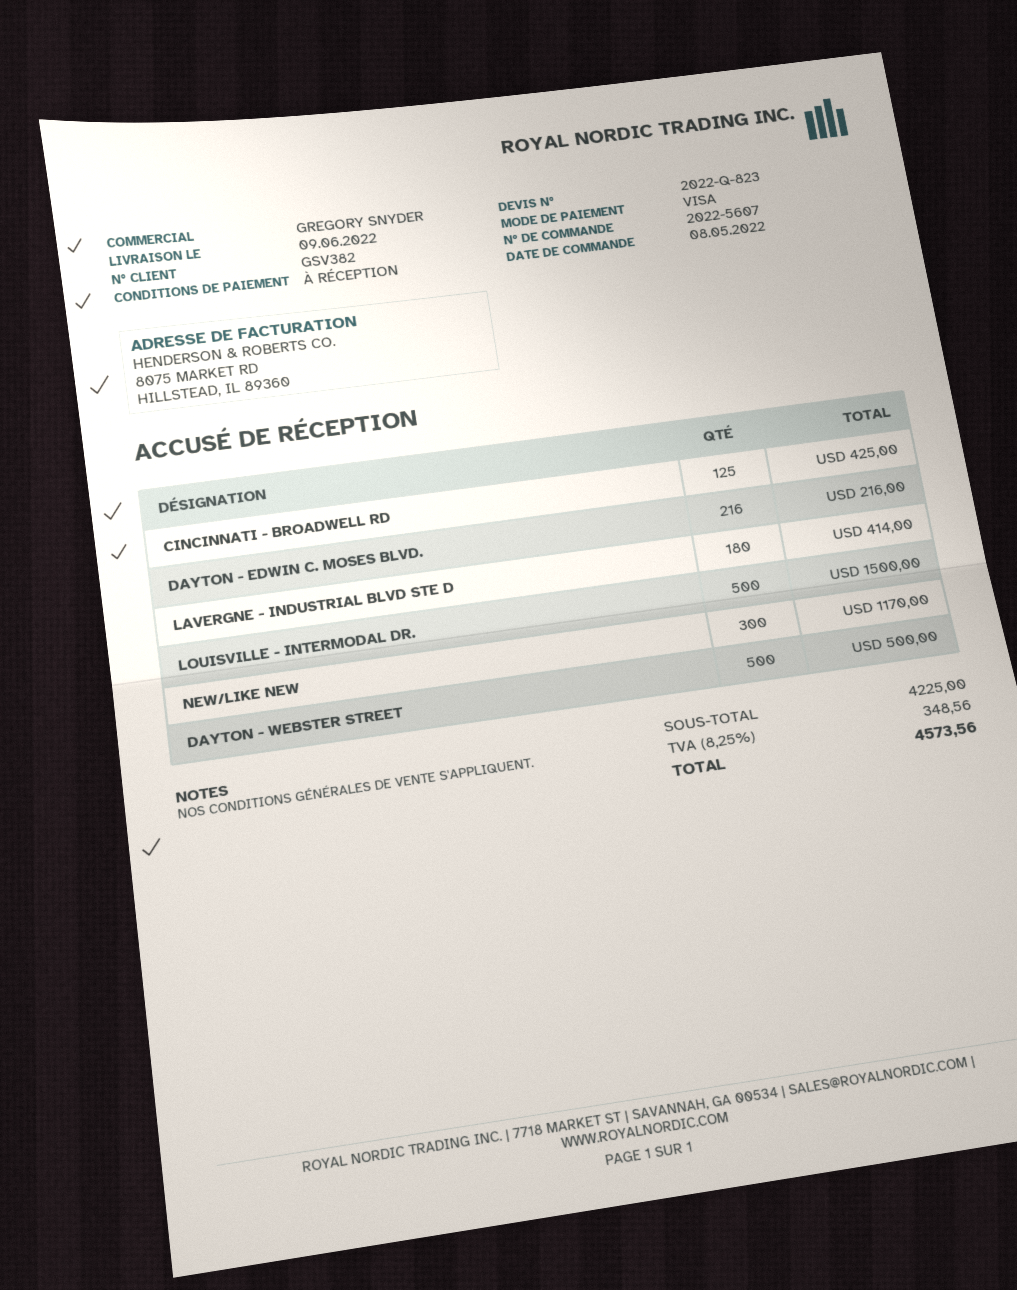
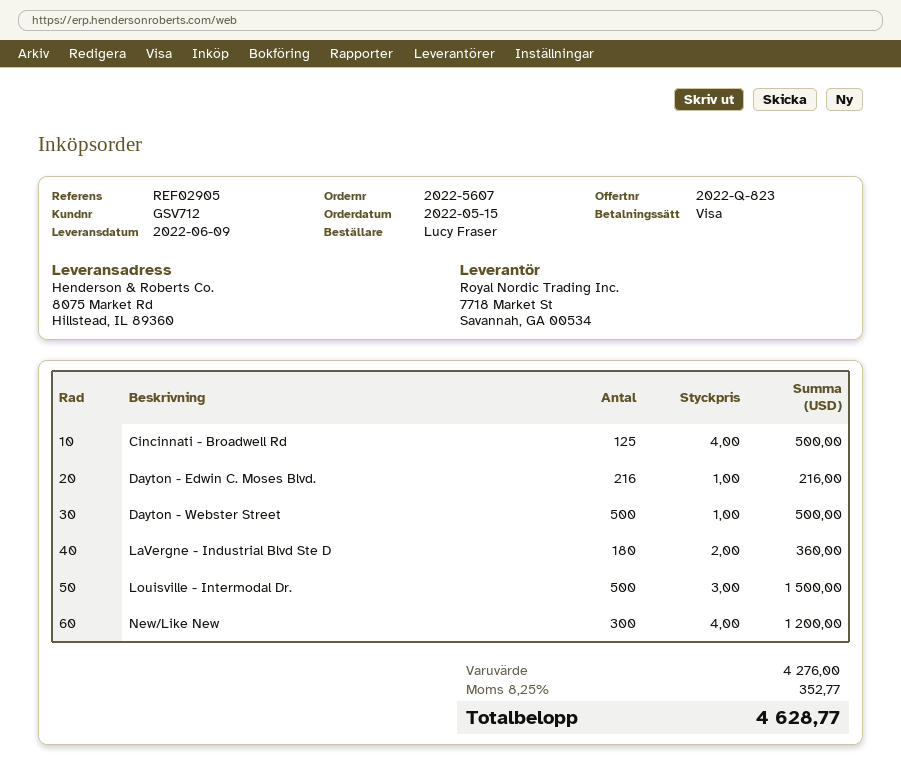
order date: 2022-05-08 -> 2022-05-15
customer number: GSV382 -> GSV712
CINCINNATI - BROADWELL RD: 125 for 425.00 -> 125 for 500.00
LAVERGNE - INDUSTRIAL BLVD STE D: 180 for 414.00 -> 180 for 360.00
NEW/LIKE NEW: 300 for 1170.00 -> 300 for 1200.00
subtotal: 4225.00 -> 4276.00
tax: 8.25% = 348.56 -> 8.25% = 352.77
total: 4573.56 -> 4628.77

